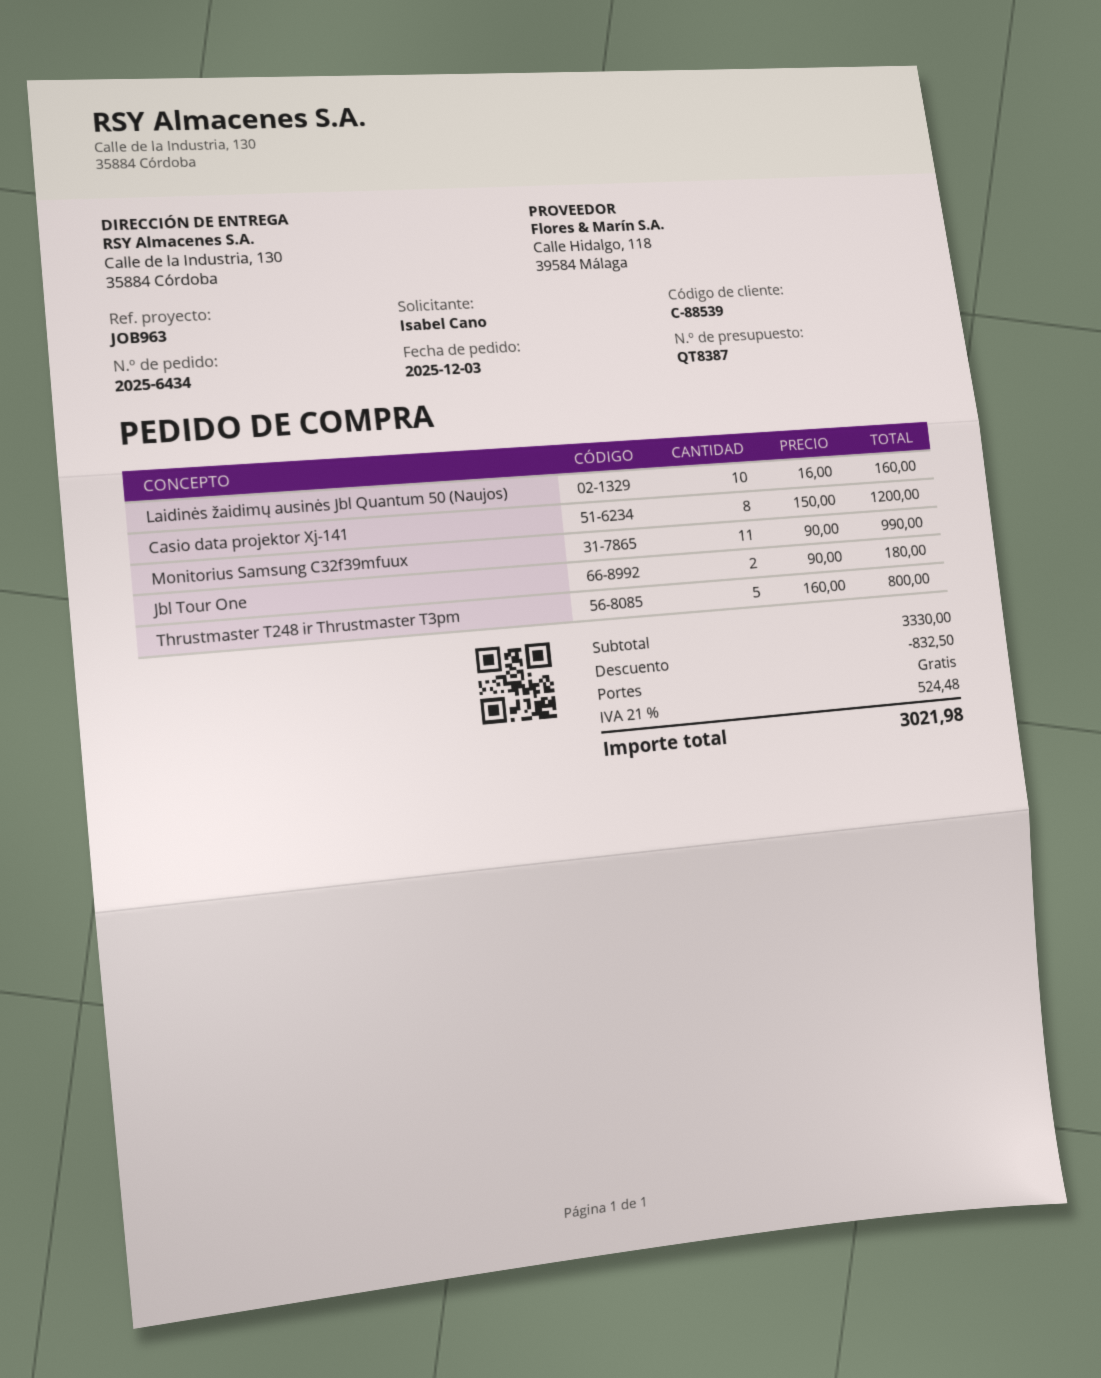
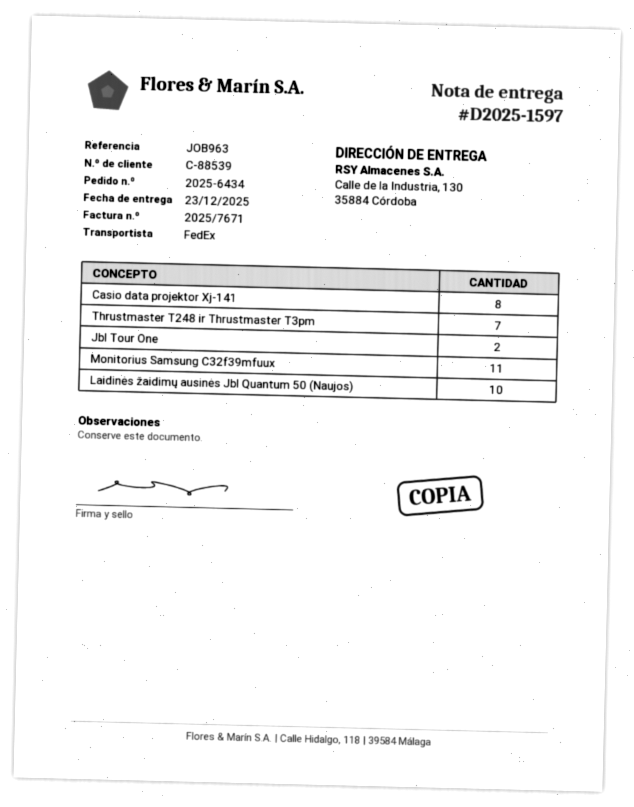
Thrustmaster T248 ir Thrustmaster T3pm: 5 -> 7

